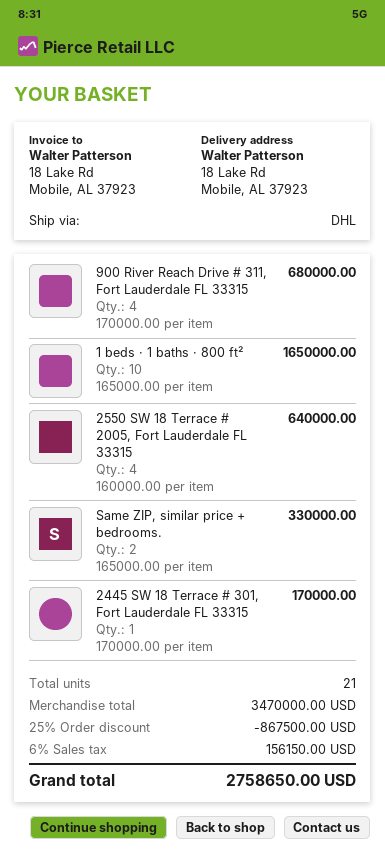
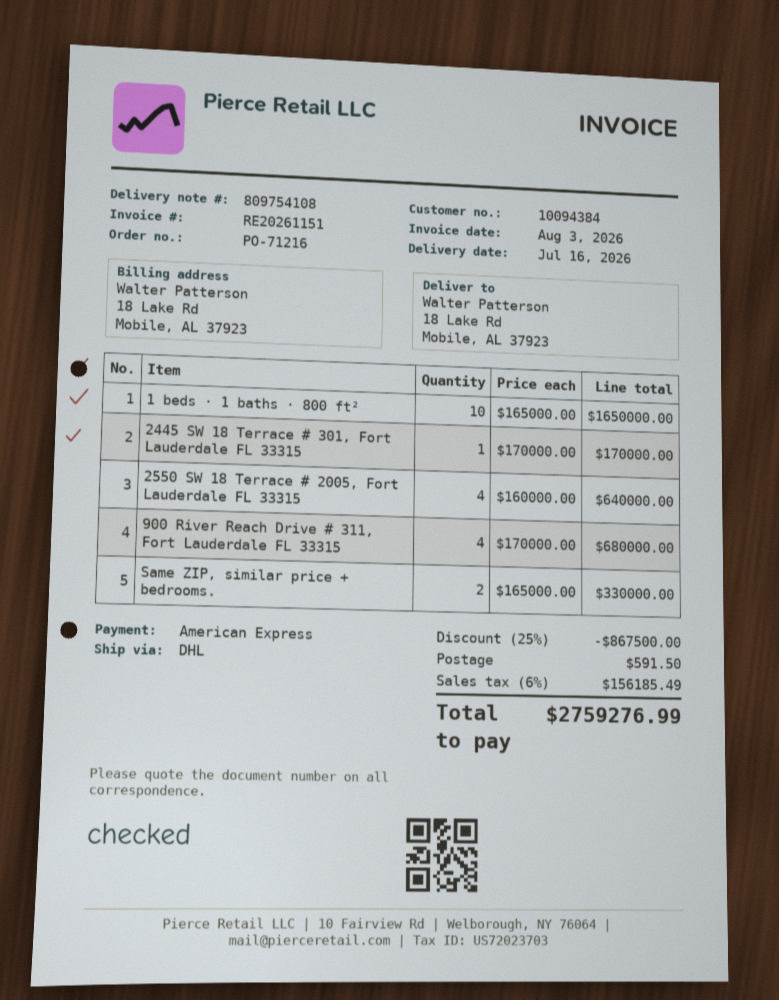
shipping: none -> 591.50
tax: 6% = 156150.00 -> 6% = 156185.49
total: 2758650.00 -> 2759276.99

